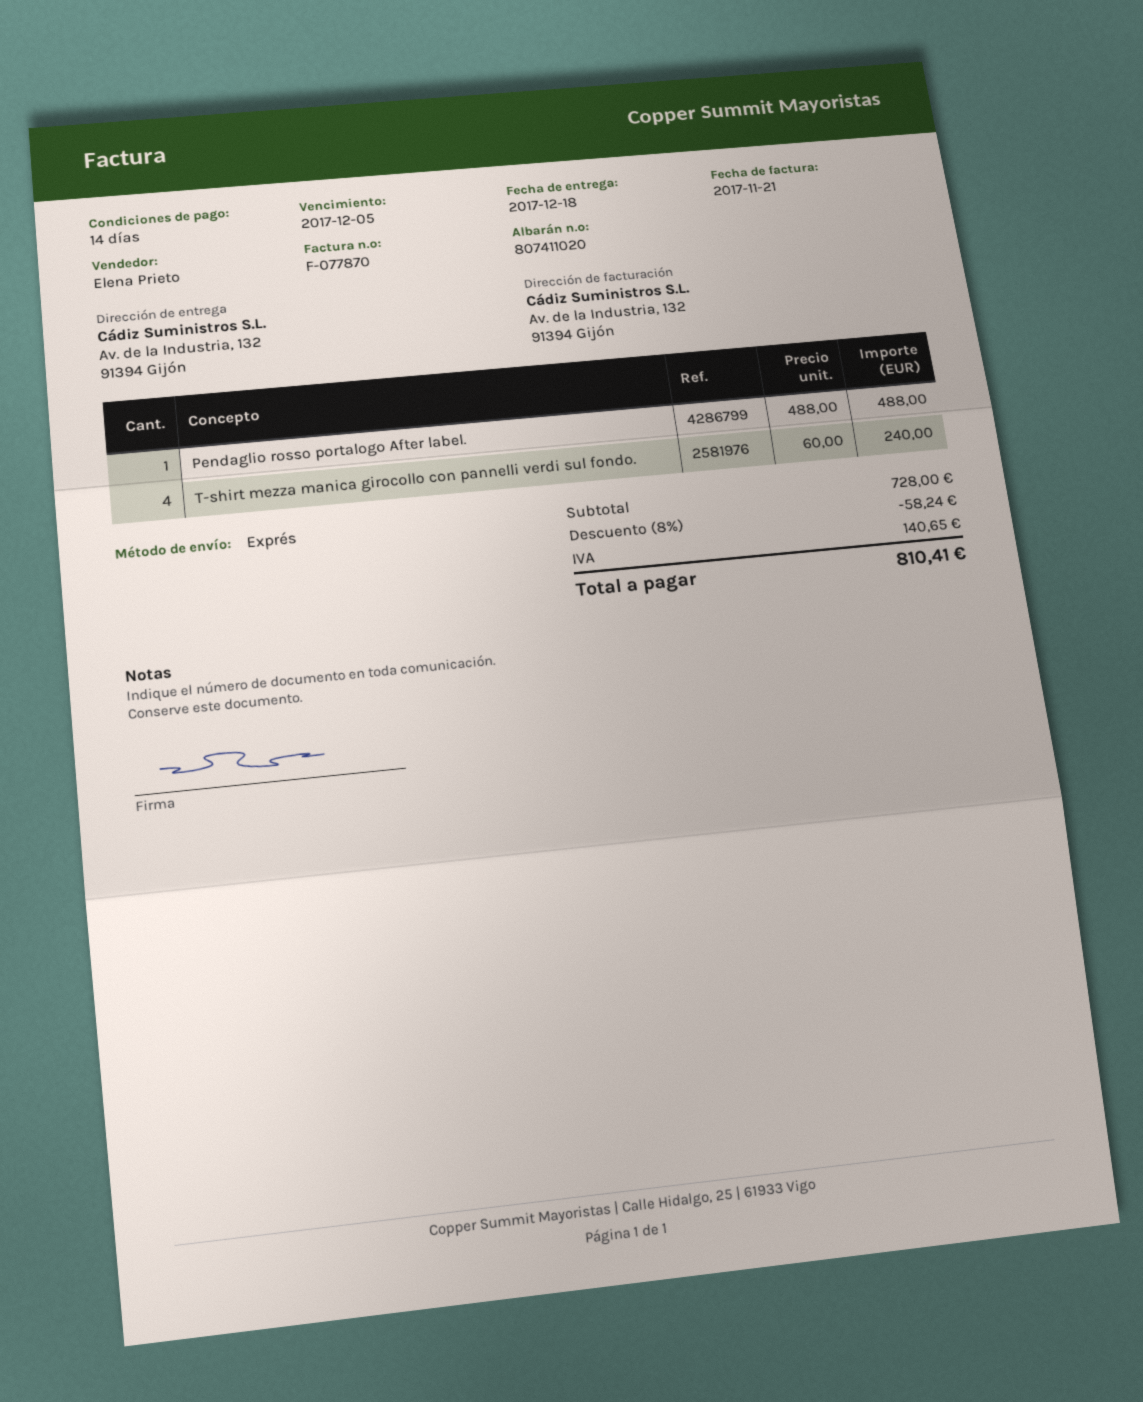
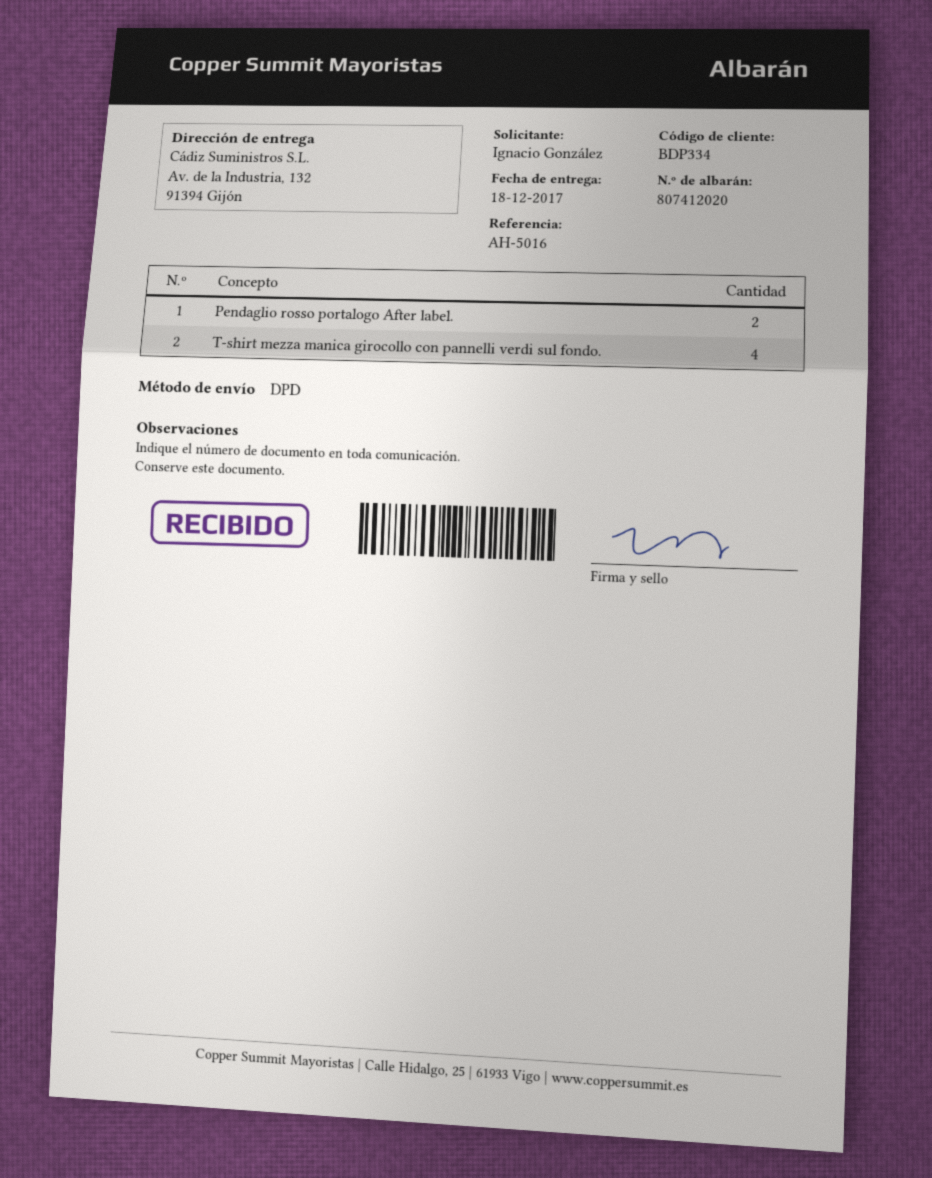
delivery note number: 807411020 -> 807412020
shipping method: express -> DPD
Pendaglio rosso portalogo After label.: 1 -> 2

